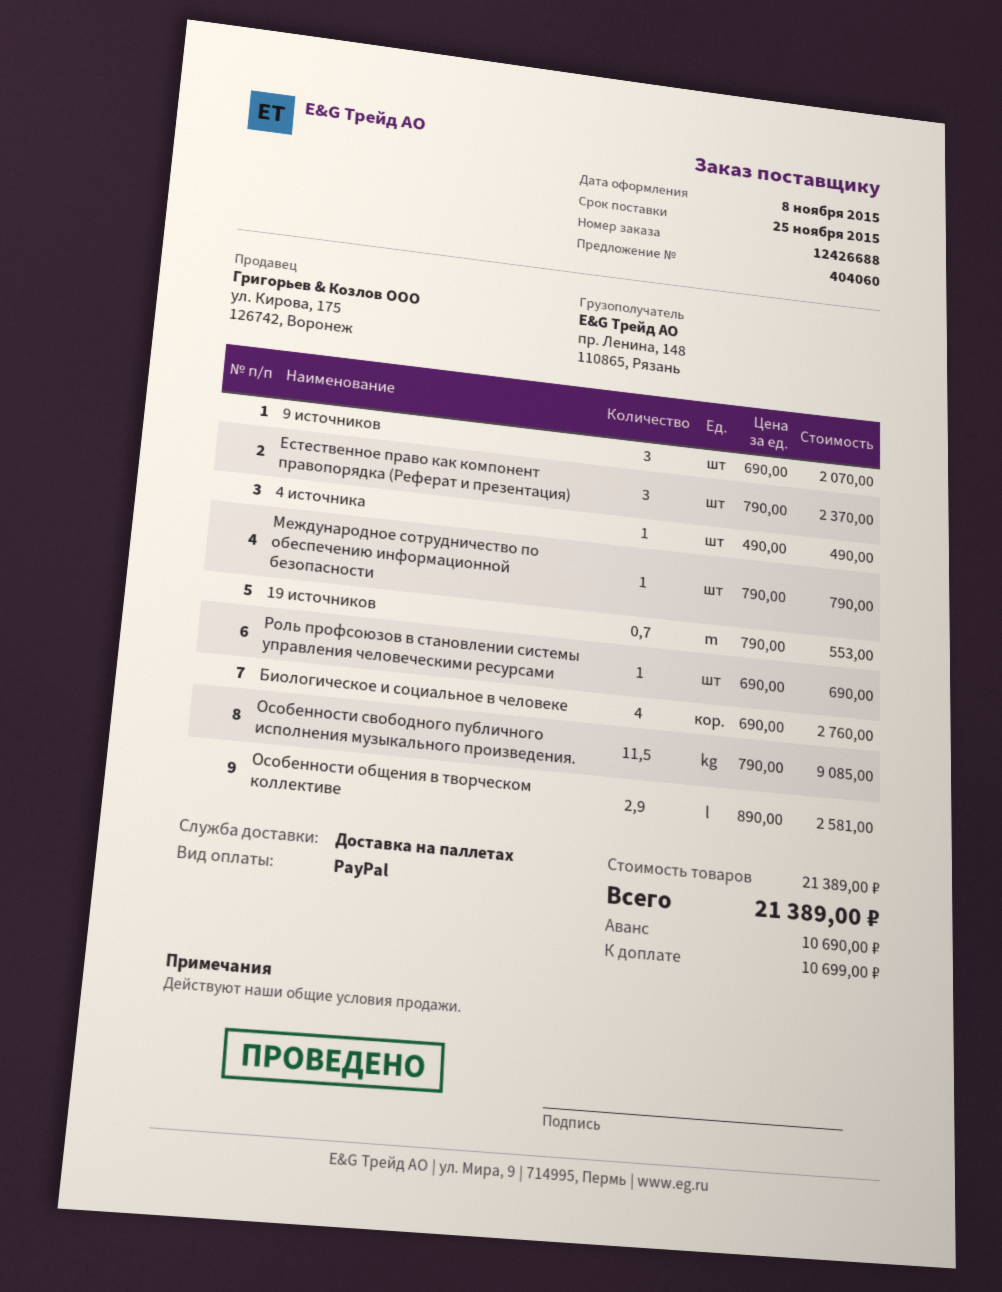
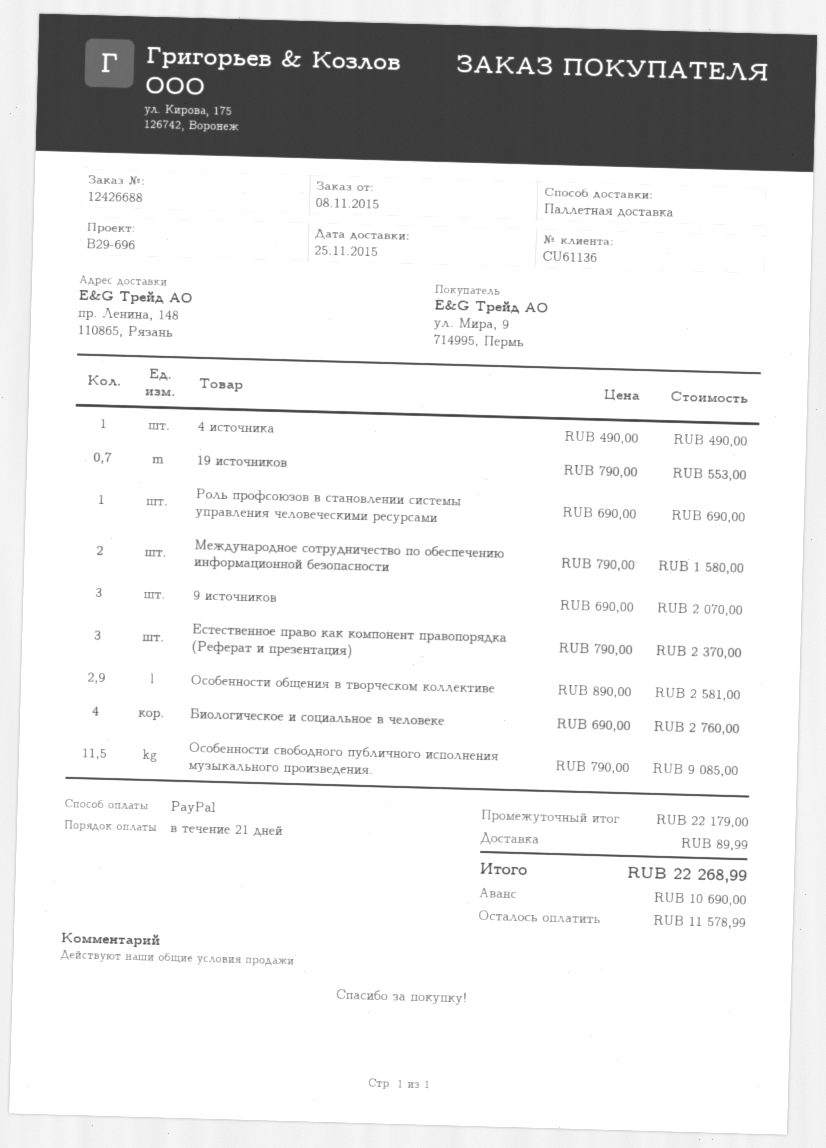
Международное сотрудничество по обеспечению информационной безопасности: 1 x 790.00 = 790.00 -> 2 x 790.00 = 1580.00
subtotal: 21389.00 -> 22179.00
shipping: none -> 89.99
total: 21389.00 -> 22268.99
balance: 10699.00 -> 11578.99

